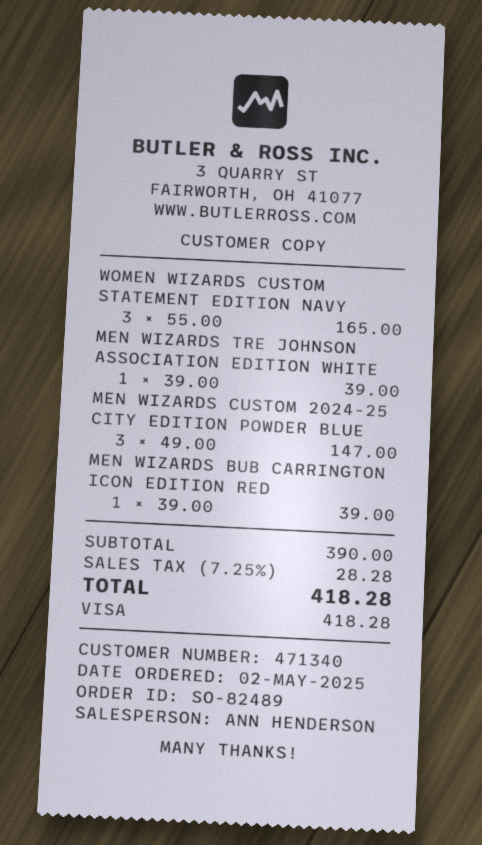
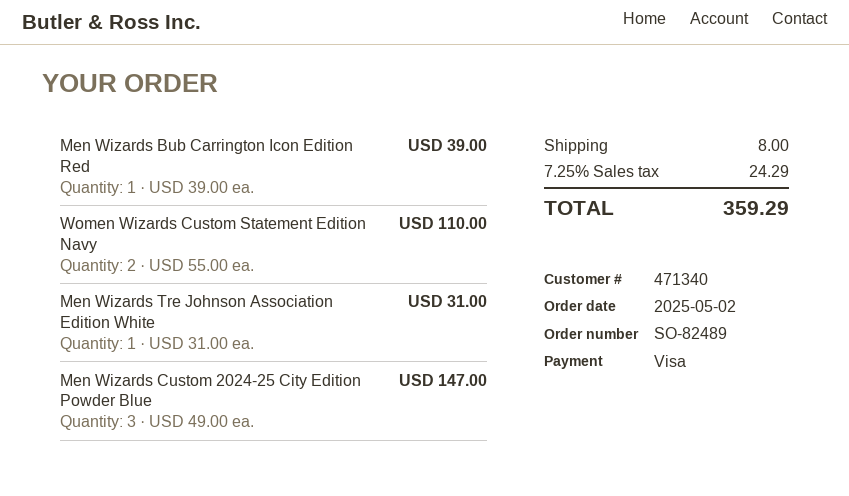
WOMEN WIZARDS CUSTOM STATEMENT EDITION NAVY: 3 x 55.00 = 165.00 -> 2 x 55.00 = 110.00
MEN WIZARDS TRE JOHNSON ASSOCIATION EDITION WHITE: 1 x 39.00 = 39.00 -> 1 x 31.00 = 31.00
shipping: none -> 8.00
tax: 7.25% = 28.28 -> 7.25% = 24.29
total: 418.28 -> 359.29

